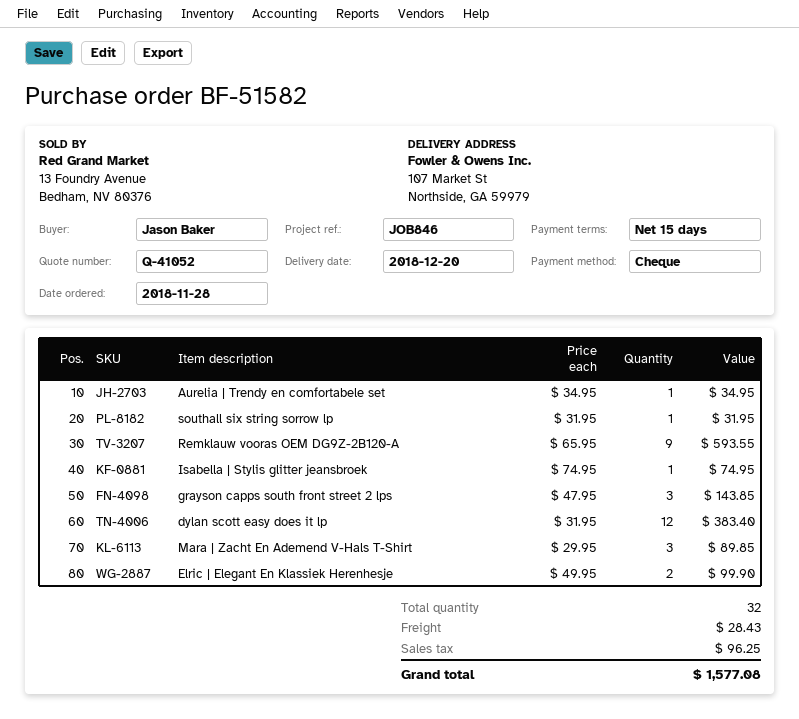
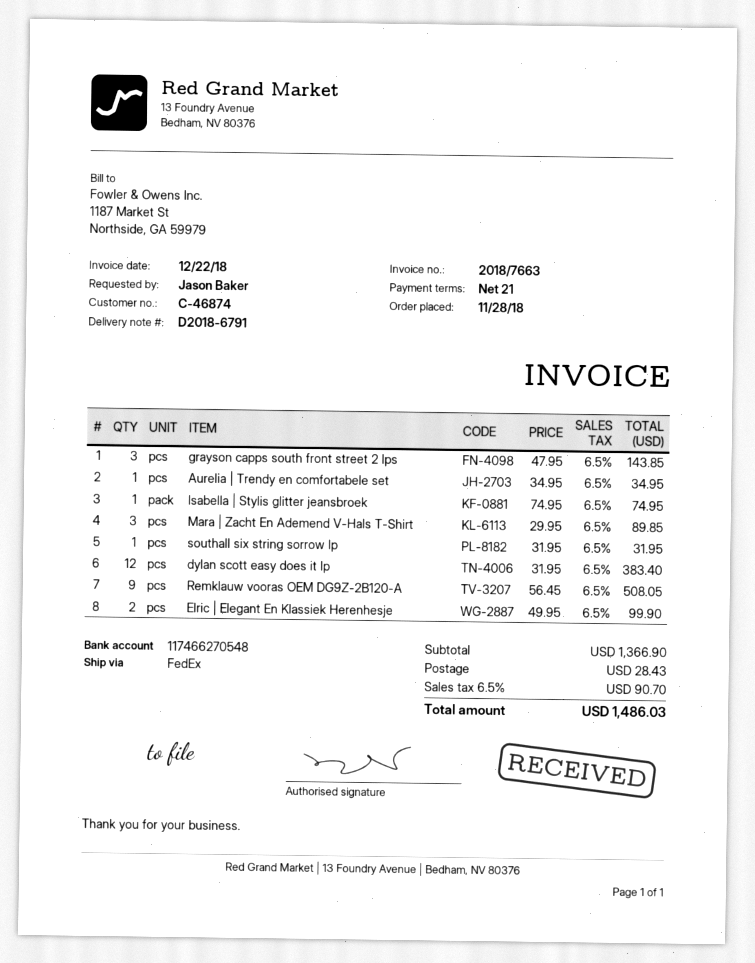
payment terms: 15 days -> 21 days
Remklauw vooras OEM DG9Z-2B120-A: 9 x 65.95 = 593.55 -> 9 x 56.45 = 508.05
tax: 96.25 -> 90.70
total: 1577.08 -> 1486.03

